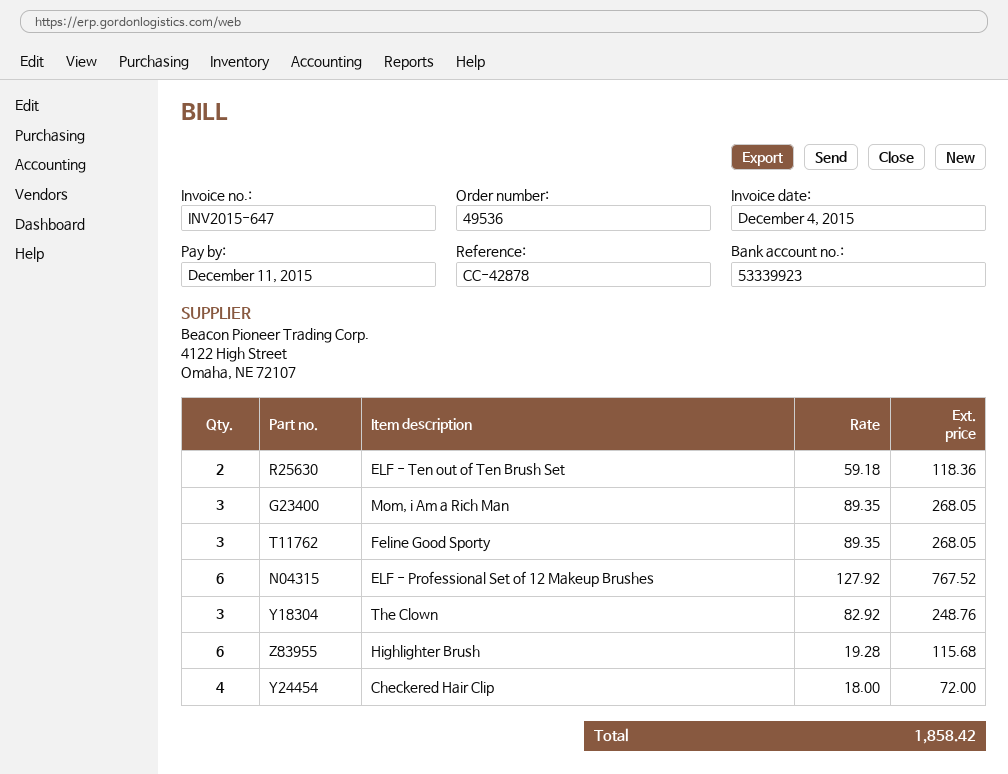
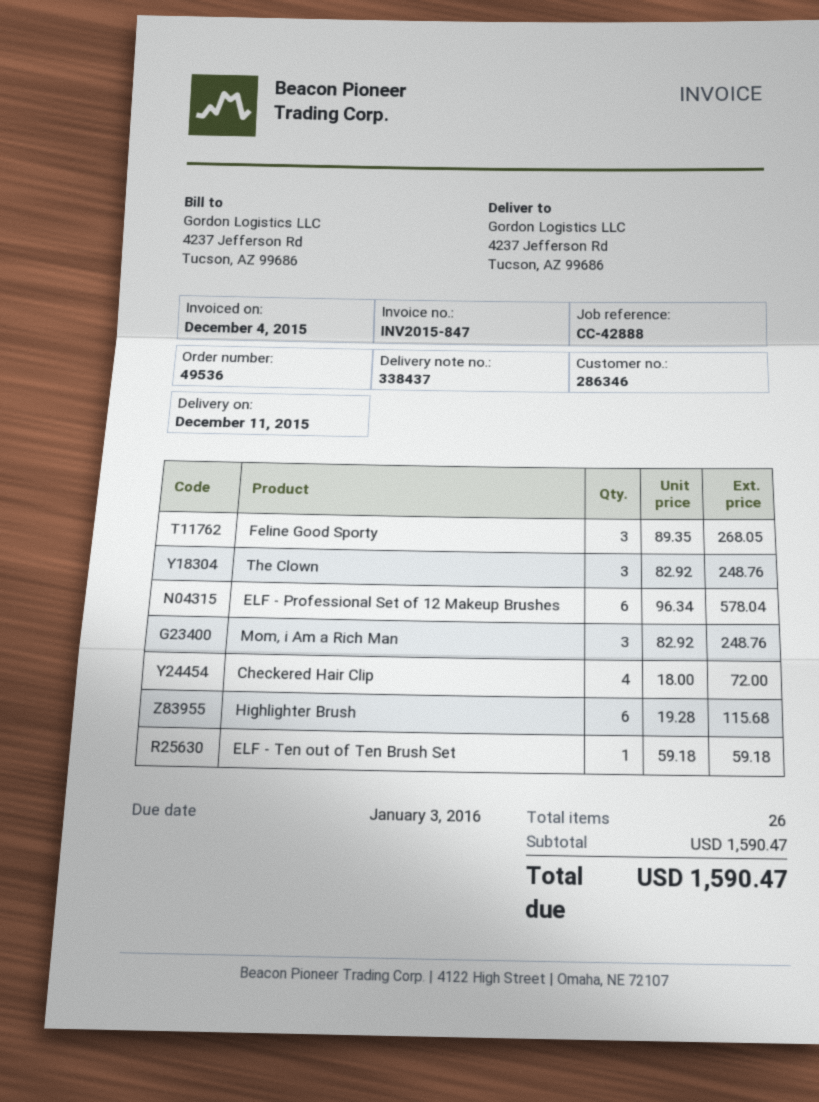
invoice number: INV2015-647 -> INV2015-847
due date: 2015-12-11 -> 2016-01-03
reference: CC-42878 -> CC-42888
ELF - Ten out of Ten Brush Set: 2 x 59.18 = 118.36 -> 1 x 59.18 = 59.18
Mom, i Am a Rich Man: 3 x 89.35 = 268.05 -> 3 x 82.92 = 248.76
ELF - Professional Set of 12 Makeup Brushes: 6 x 127.92 = 767.52 -> 6 x 96.34 = 578.04
total: 1858.42 -> 1590.47

